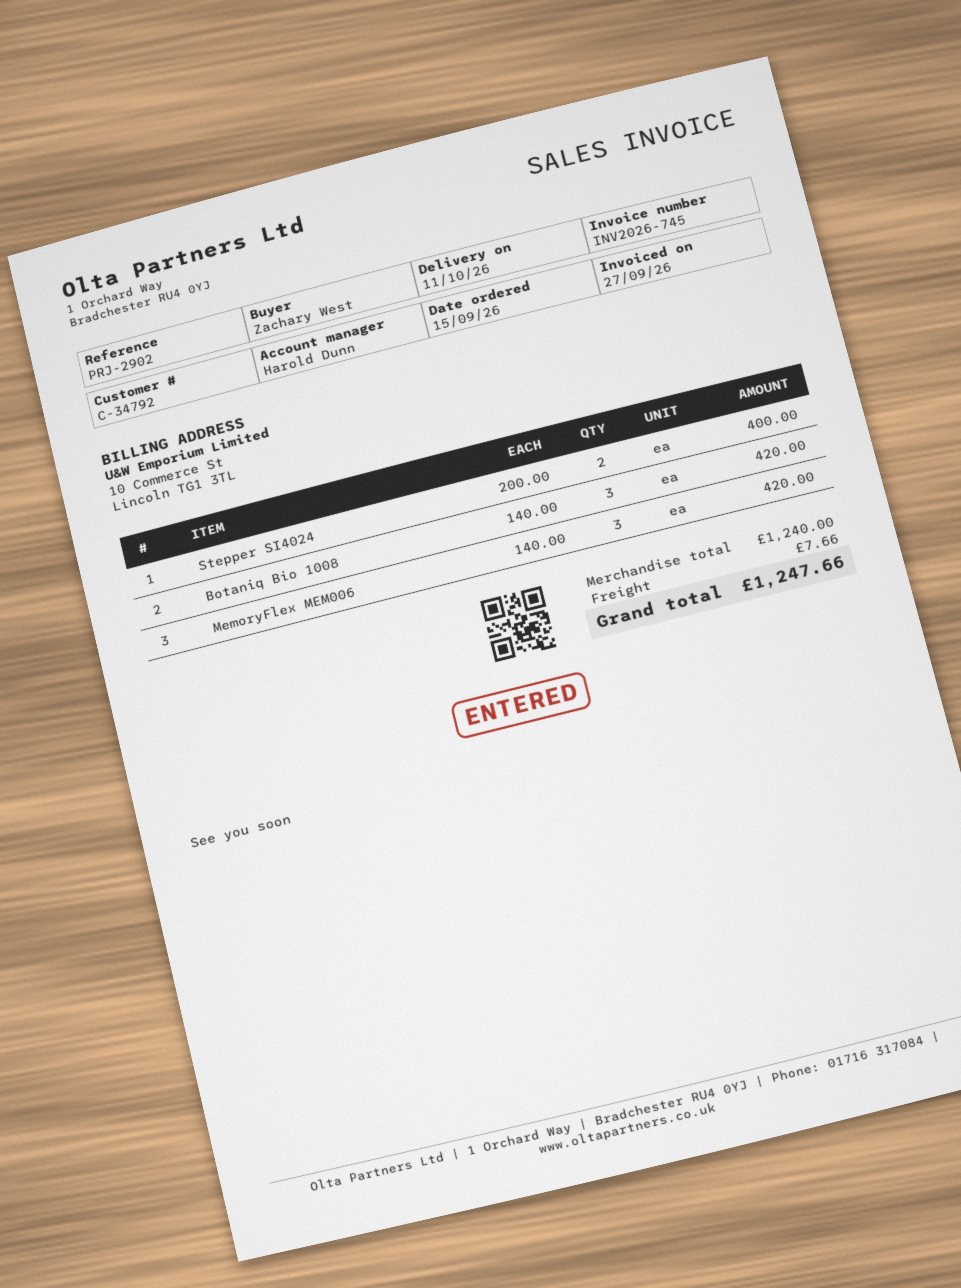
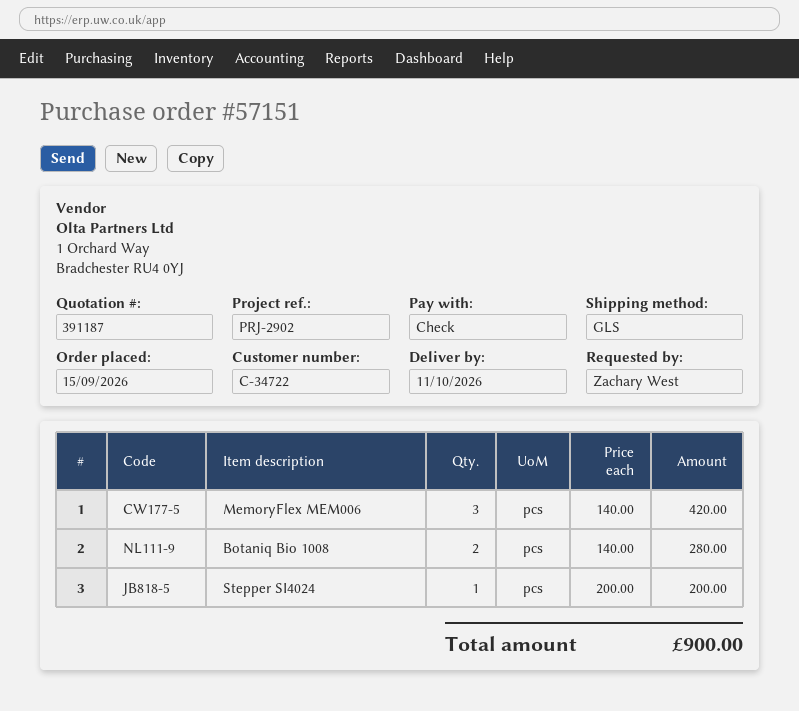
customer number: C-34792 -> C-34722
Stepper SI4024: 2 x 200.00 = 400.00 -> 1 x 200.00 = 200.00
Botaniq Bio 1008: 3 x 140.00 = 420.00 -> 2 x 140.00 = 280.00
shipping: 7.66 -> none
total: 1247.66 -> 900.00

